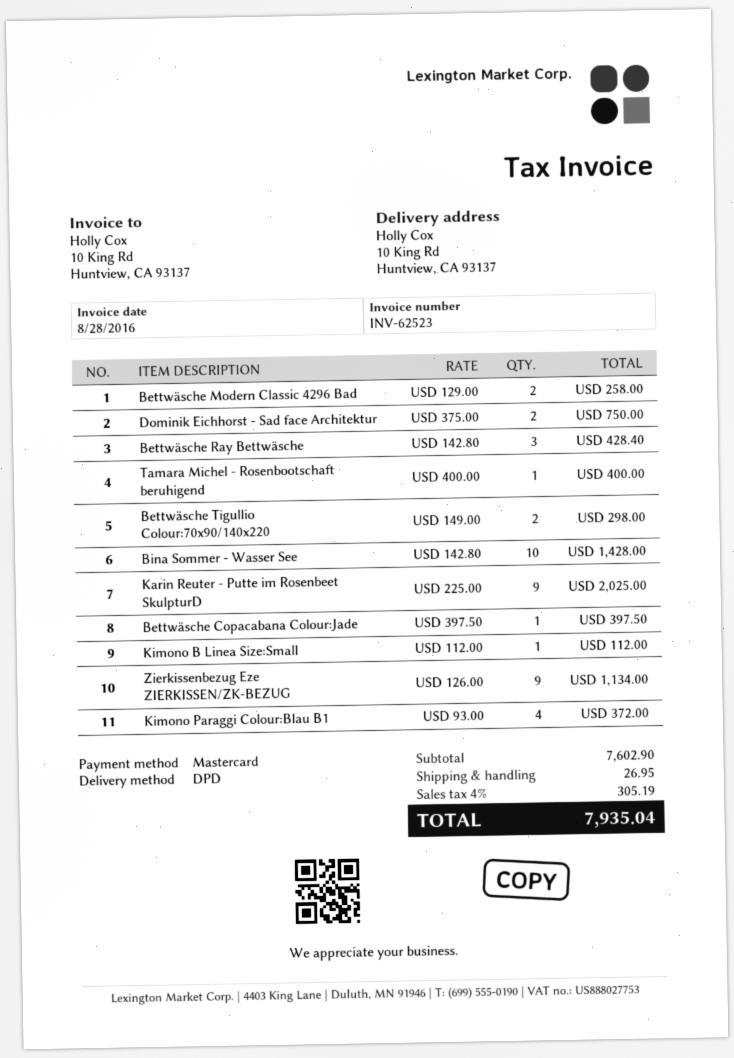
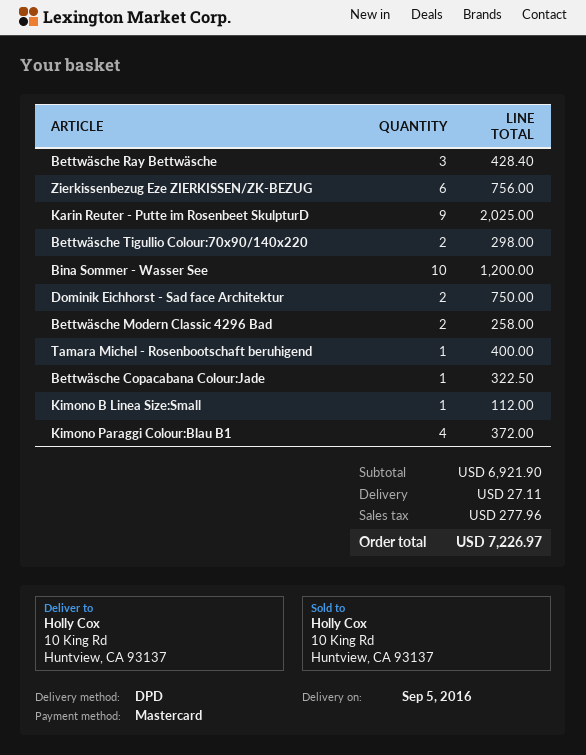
Bina Sommer - Wasser See: 10 for 1428.00 -> 10 for 1200.00
Bettwäsche Copacabana Colour:Jade: 1 for 397.50 -> 1 for 322.50
Zierkissenbezug Eze ZIERKISSEN/ZK-BEZUG: 9 for 1134.00 -> 6 for 756.00
subtotal: 7602.90 -> 6921.90
shipping: 26.95 -> 27.11
tax: 305.19 -> 277.96
total: 7935.04 -> 7226.97

